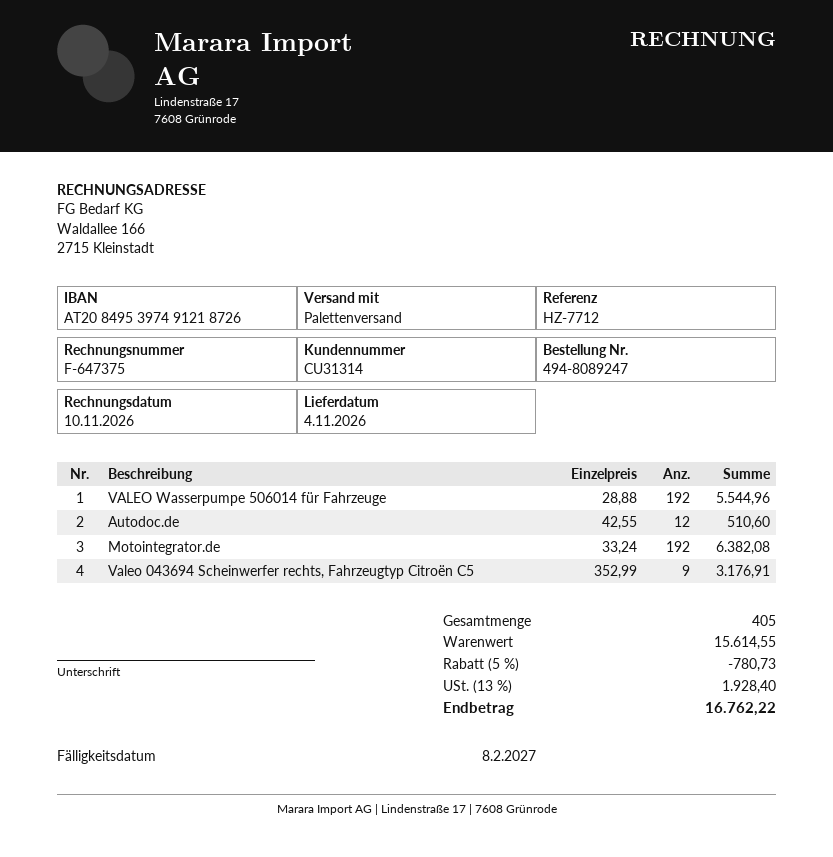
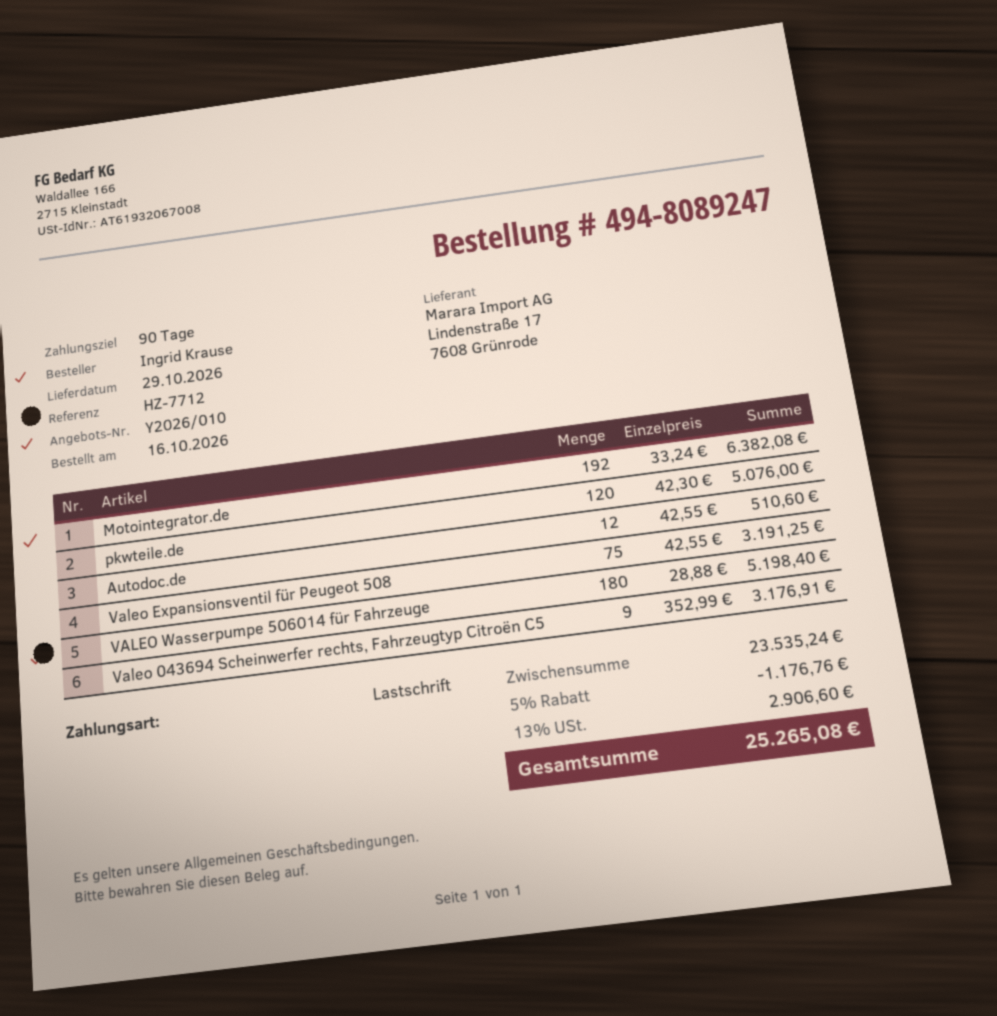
delivery date: 2026-11-04 -> 2026-10-29
VALEO Wasserpumpe 506014 für Fahrzeuge: 192 x 28.88 = 5544.96 -> 180 x 28.88 = 5198.40
pkwteile.de: none -> 120 x 42.30 = 5076.00
Valeo Expansionsventil für Peugeot 508: none -> 75 x 42.55 = 3191.25
subtotal: 15614.55 -> 23535.24
discount: 5% = 780.73 -> 5% = 1176.76
tax: 13% = 1928.40 -> 13% = 2906.60
total: 16762.22 -> 25265.08

